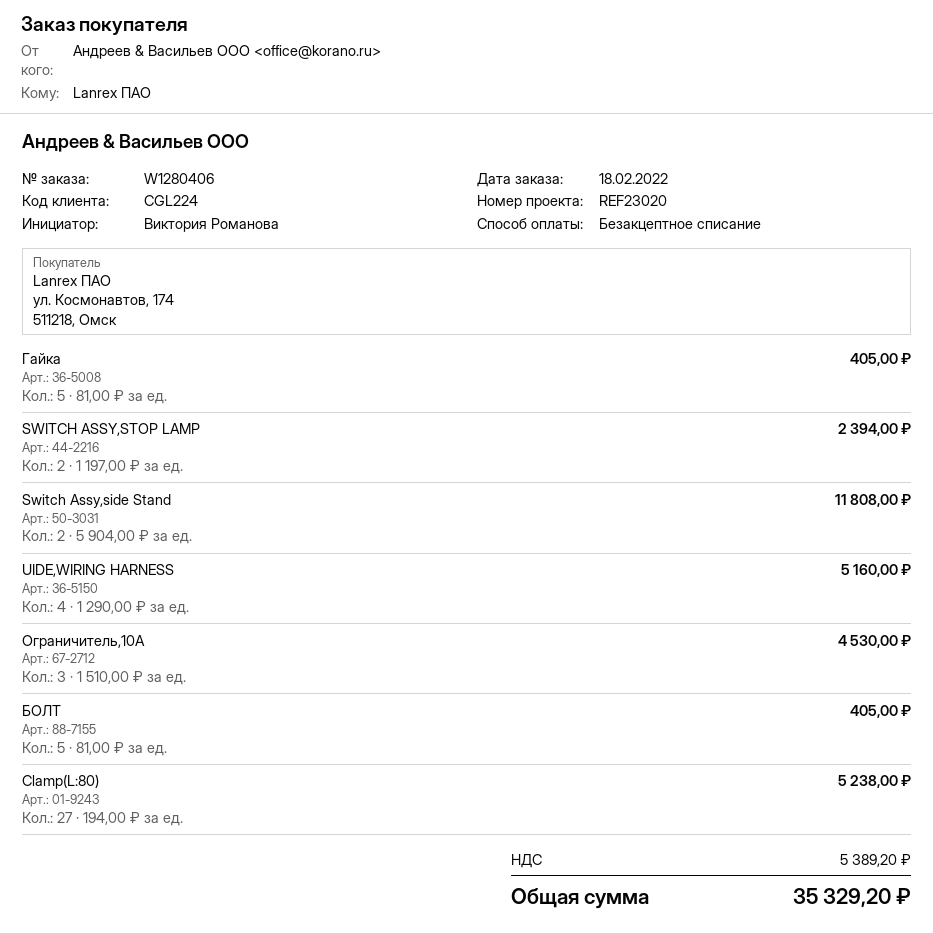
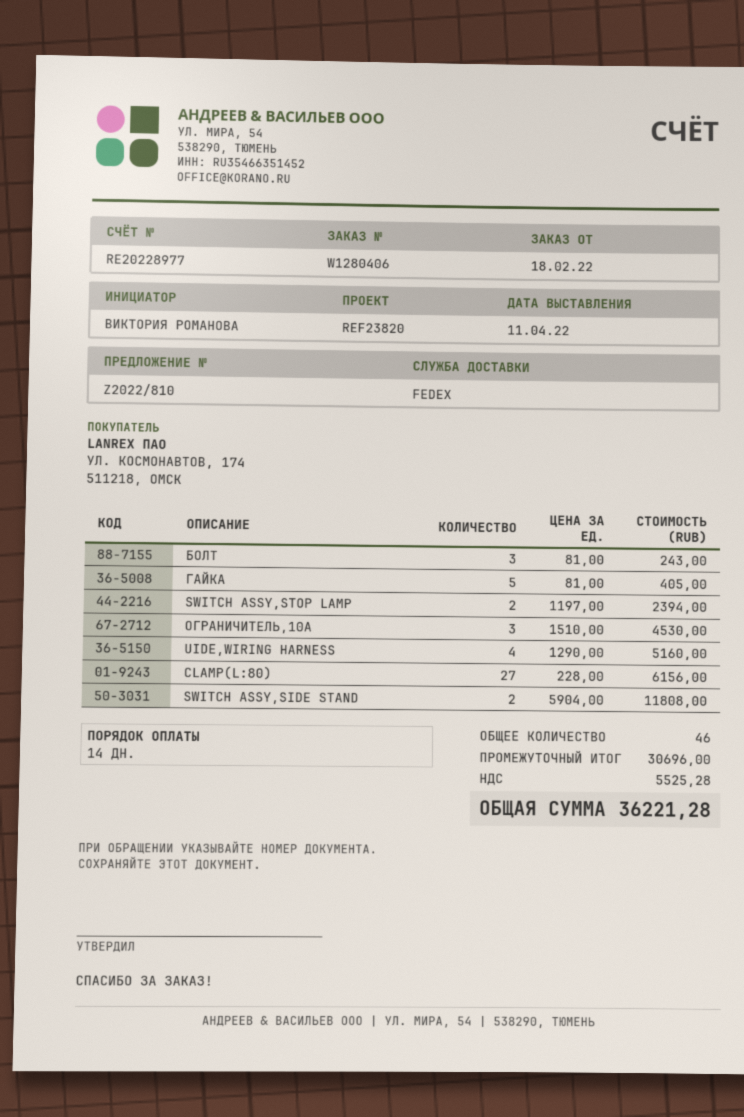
reference: REF23020 -> REF23820
БОЛТ: 5 x 81.00 = 405.00 -> 3 x 81.00 = 243.00
Clamp(L:80): 27 x 194.00 = 5238.00 -> 27 x 228.00 = 6156.00
tax: 5389.20 -> 5525.28
total: 35329.20 -> 36221.28

